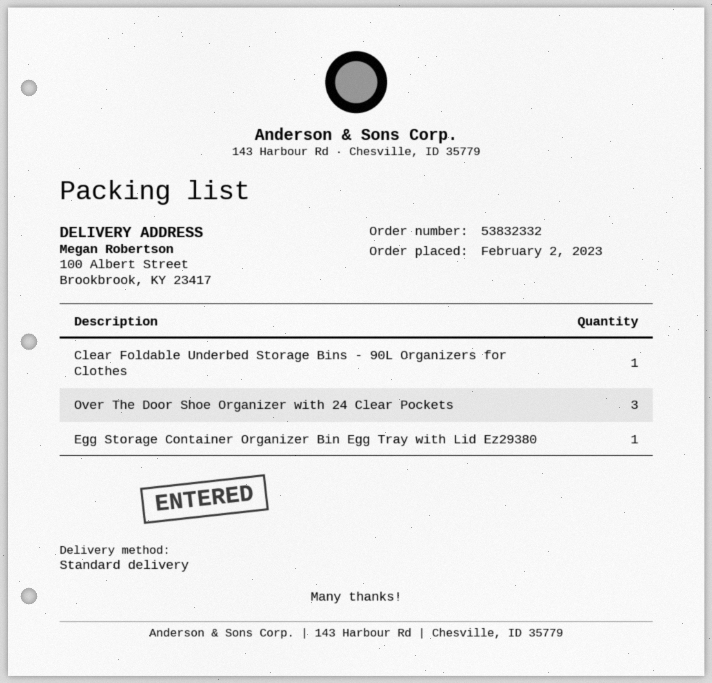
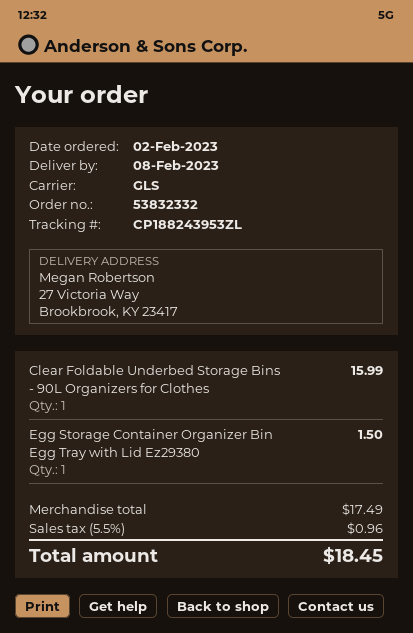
shipping method: standard -> GLS
ship to: 100 Albert Street, Brookbrook, KY 23417 -> 27 Victoria Way, Brookbrook, KY 23417
Over The Door Shoe Organizer with 24 Clear Pockets: 3 -> none

